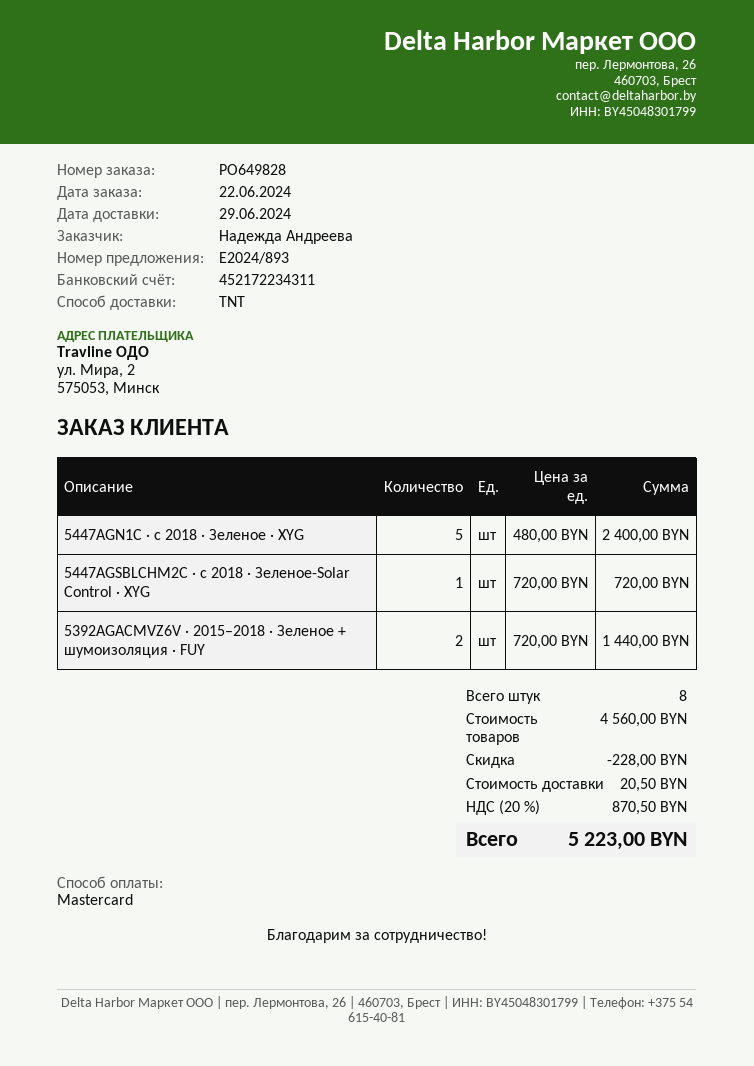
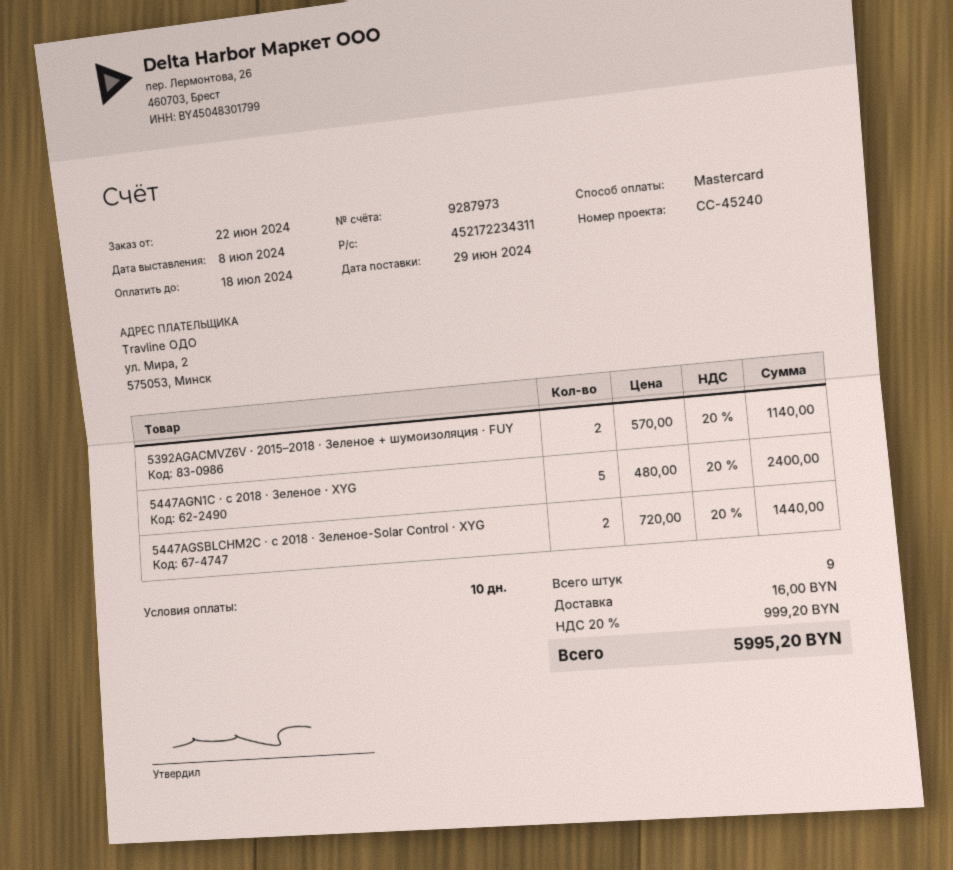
5447AGSBLCHM2C · с 2018 · Зеленое-Solar Control · XYG: 1 x 720.00 = 720.00 -> 2 x 720.00 = 1440.00
5392AGACMVZ6V · 2015–2018 · Зеленое + шумоизоляция · FUY: 2 x 720.00 = 1440.00 -> 2 x 570.00 = 1140.00
total quantity: 8 -> 9
discount: 228.00 -> none
shipping: 20.50 -> 16.00
tax: 20% = 870.50 -> 20% = 999.20
total: 5223.00 -> 5995.20

